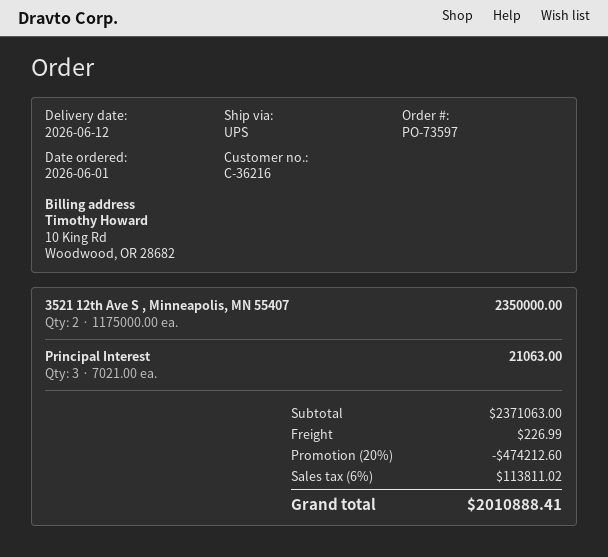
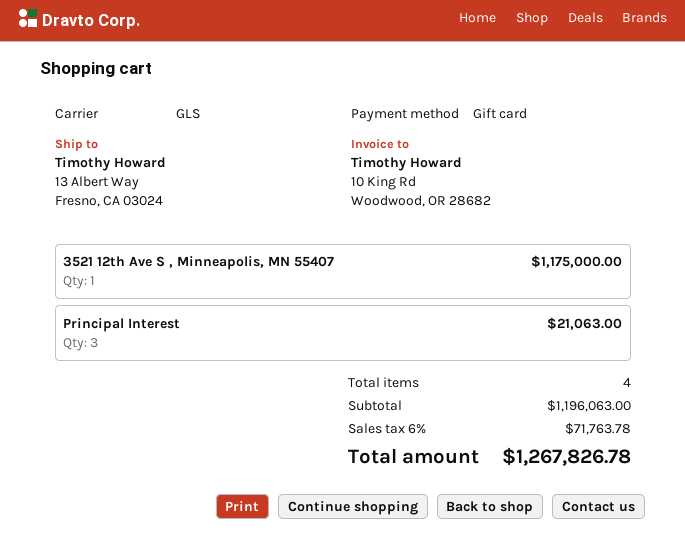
shipping method: UPS -> GLS
3521 12th Ave S , Minneapolis, MN 55407: 2 for 2350000.00 -> 1 for 1175000.00
subtotal: 2371063.00 -> 1196063.00
discount: 20% = 474212.60 -> none
shipping: 226.99 -> none
tax: 6% = 113811.02 -> 6% = 71763.78
total: 2010888.41 -> 1267826.78

